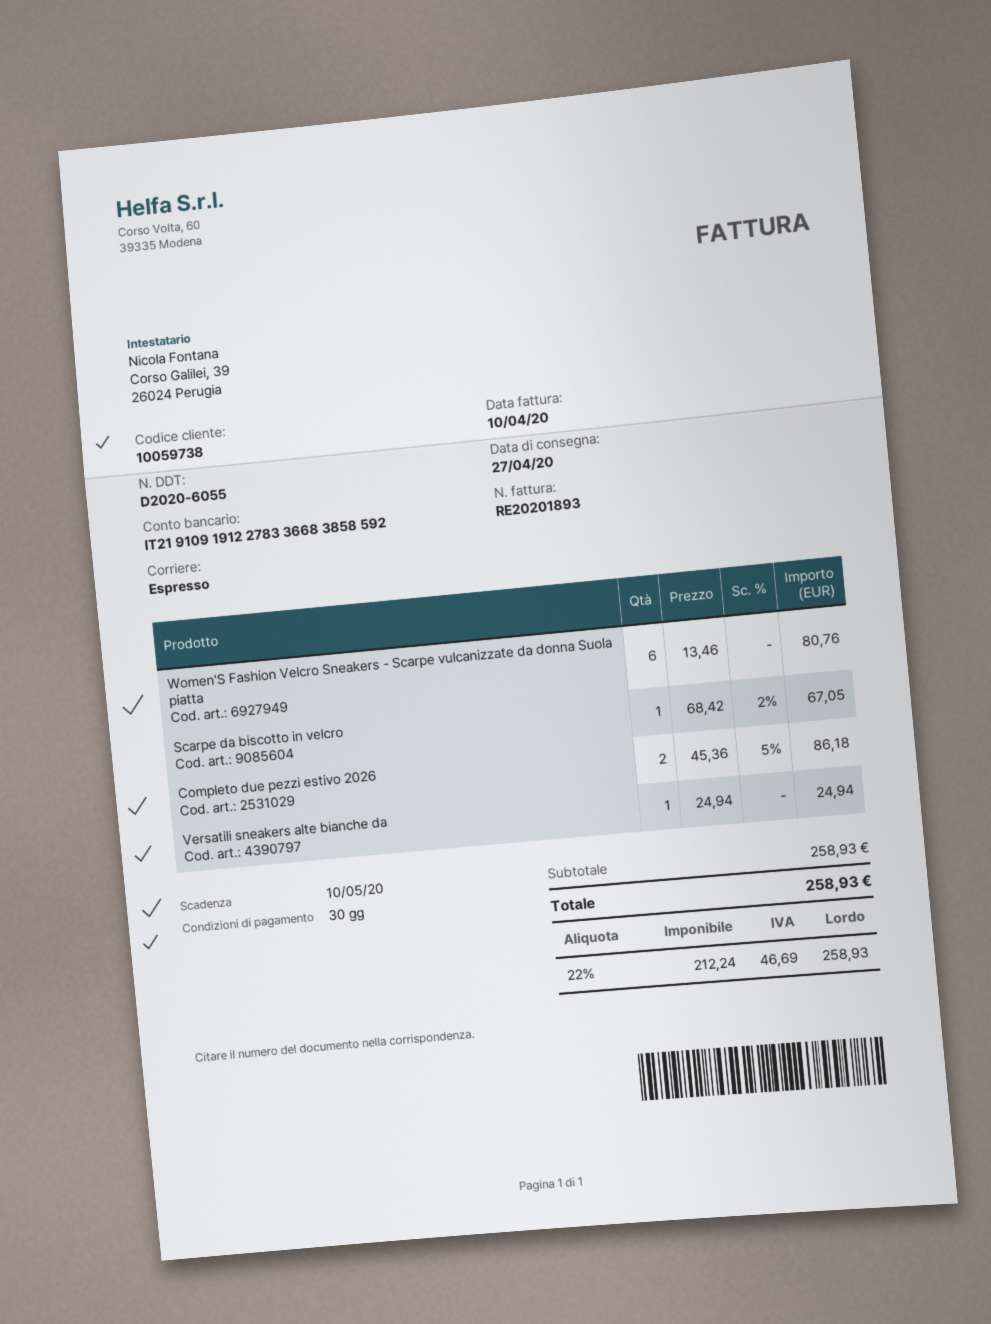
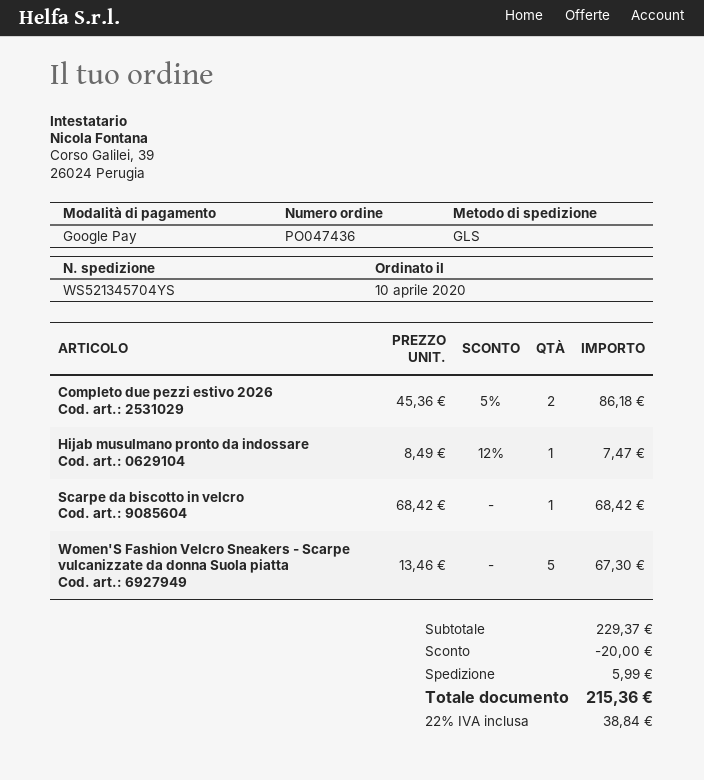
shipping method: express -> GLS
Women'S Fashion Velcro Sneakers - Scarpe vulcanizzate da donna Suola piatta: 6 x 13.46 = 80.76 -> 5 x 13.46 = 67.30
Scarpe da biscotto in velcro: 1 x 68.42 - 2% = 67.05 -> 1 x 68.42 = 68.42
Versatili sneakers alte bianche da: 1 x 24.94 = 24.94 -> none
Hijab musulmano pronto da indossare: none -> 1 x 8.49 - 12% = 7.47
subtotal: 258.93 -> 229.37
discount: none -> 20.00
shipping: none -> 5.99
tax: 22% = 46.69 -> 22% = 38.84
total: 258.93 -> 215.36

